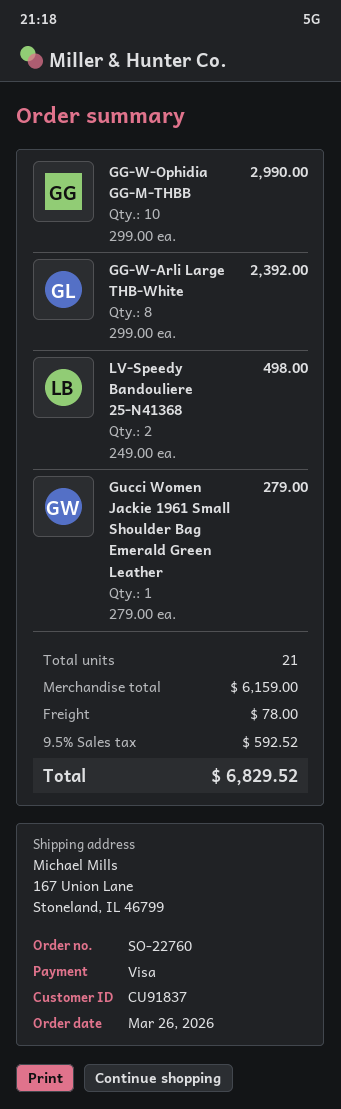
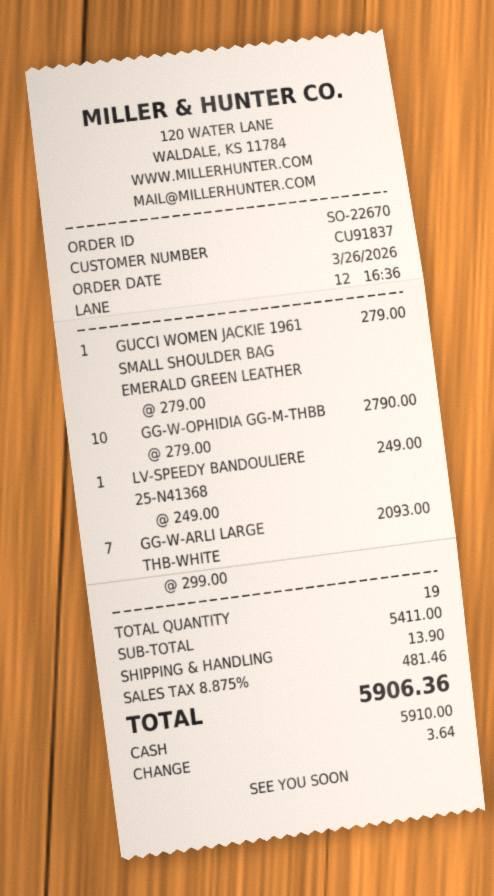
order number: SO-22760 -> SO-22670
payment method: Visa -> cash
GG-W-Ophidia GG-M-THBB: 10 x 299.00 = 2990.00 -> 10 x 279.00 = 2790.00
GG-W-Arli Large THB-White: 8 x 299.00 = 2392.00 -> 7 x 299.00 = 2093.00
LV-Speedy Bandouliere 25-N41368: 2 x 249.00 = 498.00 -> 1 x 249.00 = 249.00
total quantity: 21 -> 19
subtotal: 6159.00 -> 5411.00
shipping: 78.00 -> 13.90
tax: 9.5% = 592.52 -> 8.875% = 481.46
total: 6829.52 -> 5906.36

